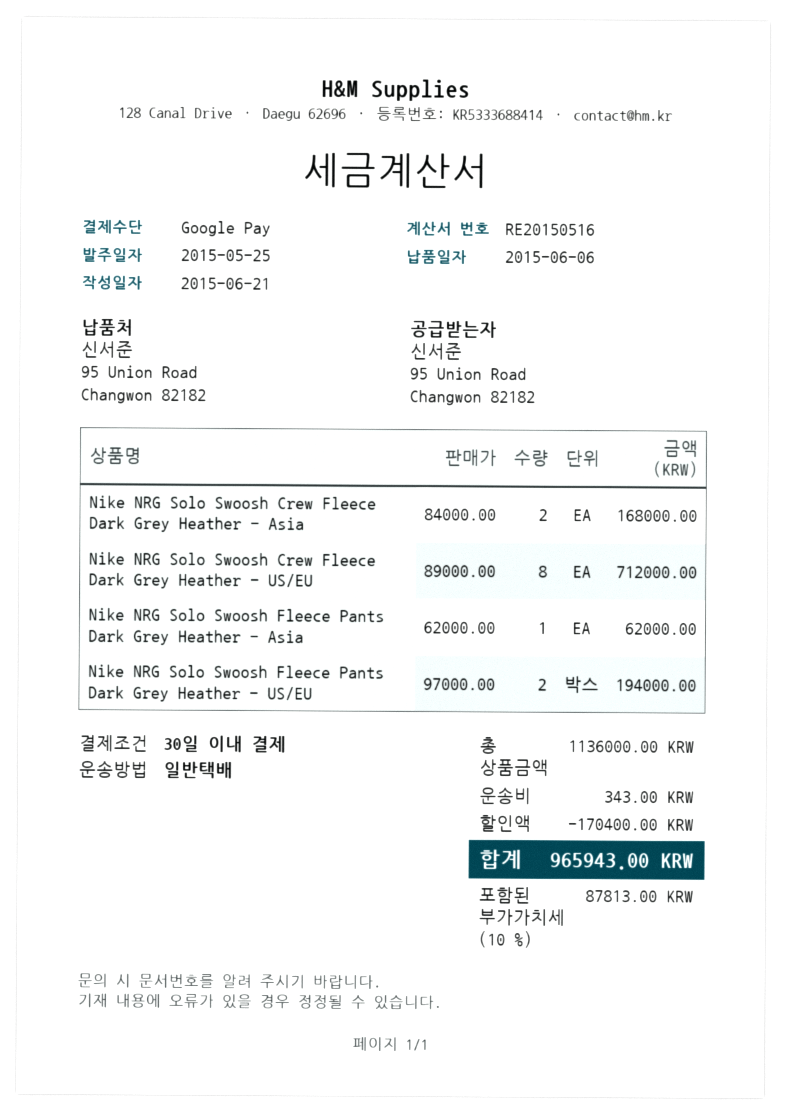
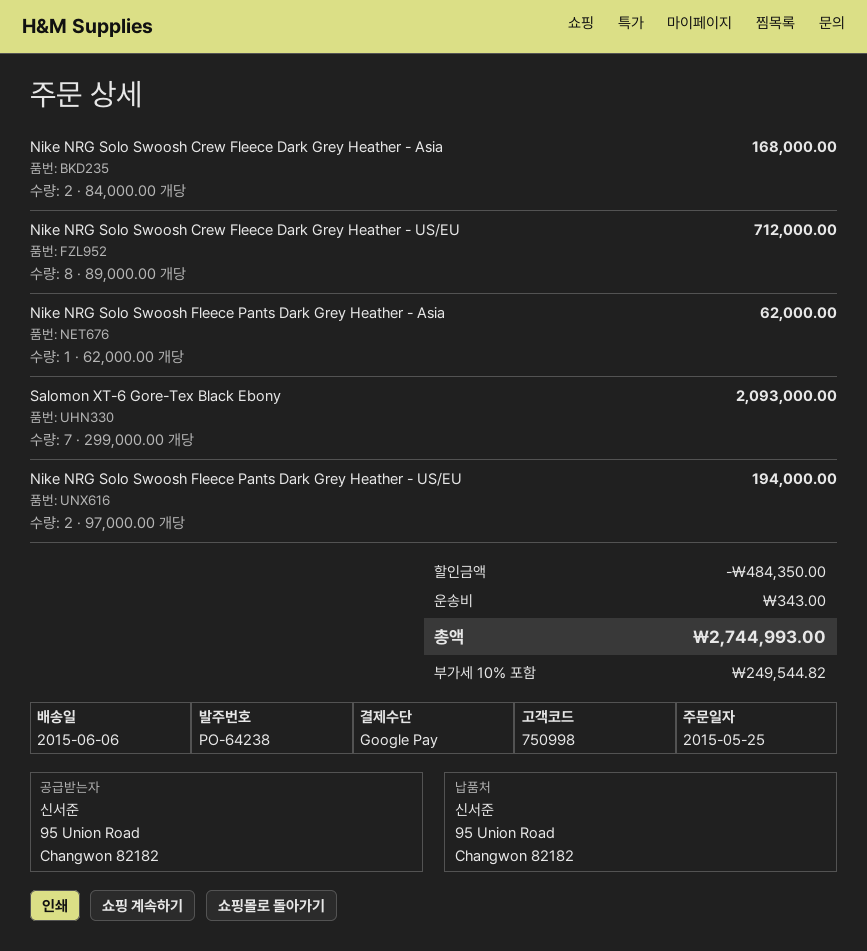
Salomon XT-6 Gore-Tex Black Ebony: none -> 7 x 299000.00 = 2093000.00
discount: 170400.00 -> 484350.00
tax: 10% = 87813.00 -> 10% = 249544.82
total: 965943.00 -> 2744993.00

